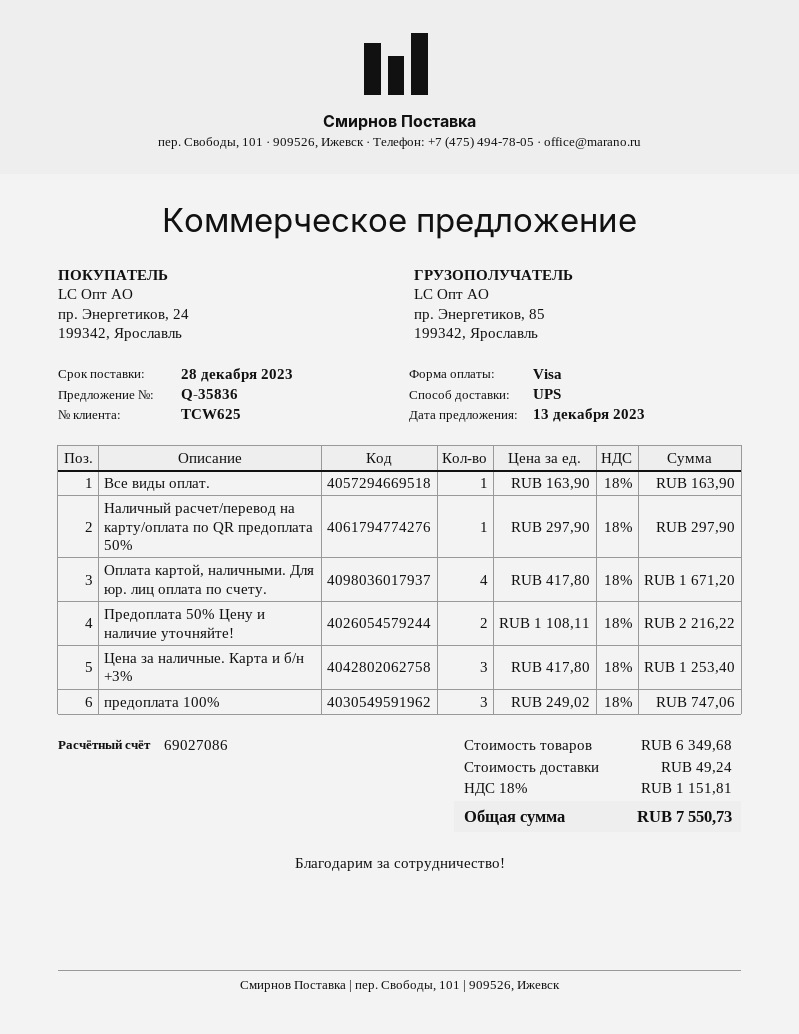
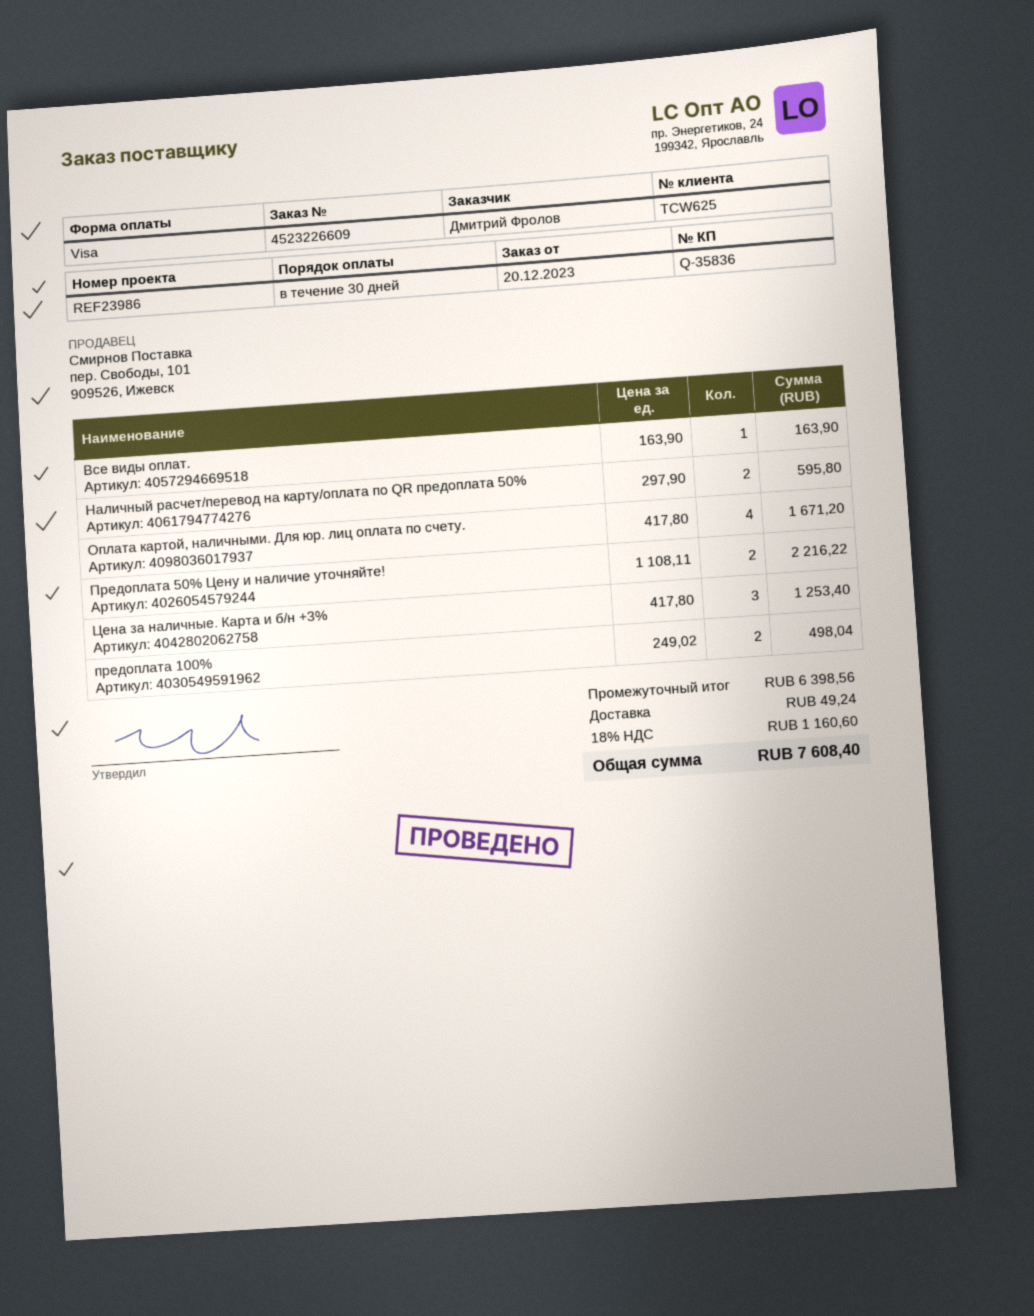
Наличный расчет/перевод на карту/оплата по QR предоплата 50%: 1 x 297.90 = 297.90 -> 2 x 297.90 = 595.80
предоплата 100%: 3 x 249.02 = 747.06 -> 2 x 249.02 = 498.04
subtotal: 6349.68 -> 6398.56
tax: 18% = 1151.81 -> 18% = 1160.60
total: 7550.73 -> 7608.40

